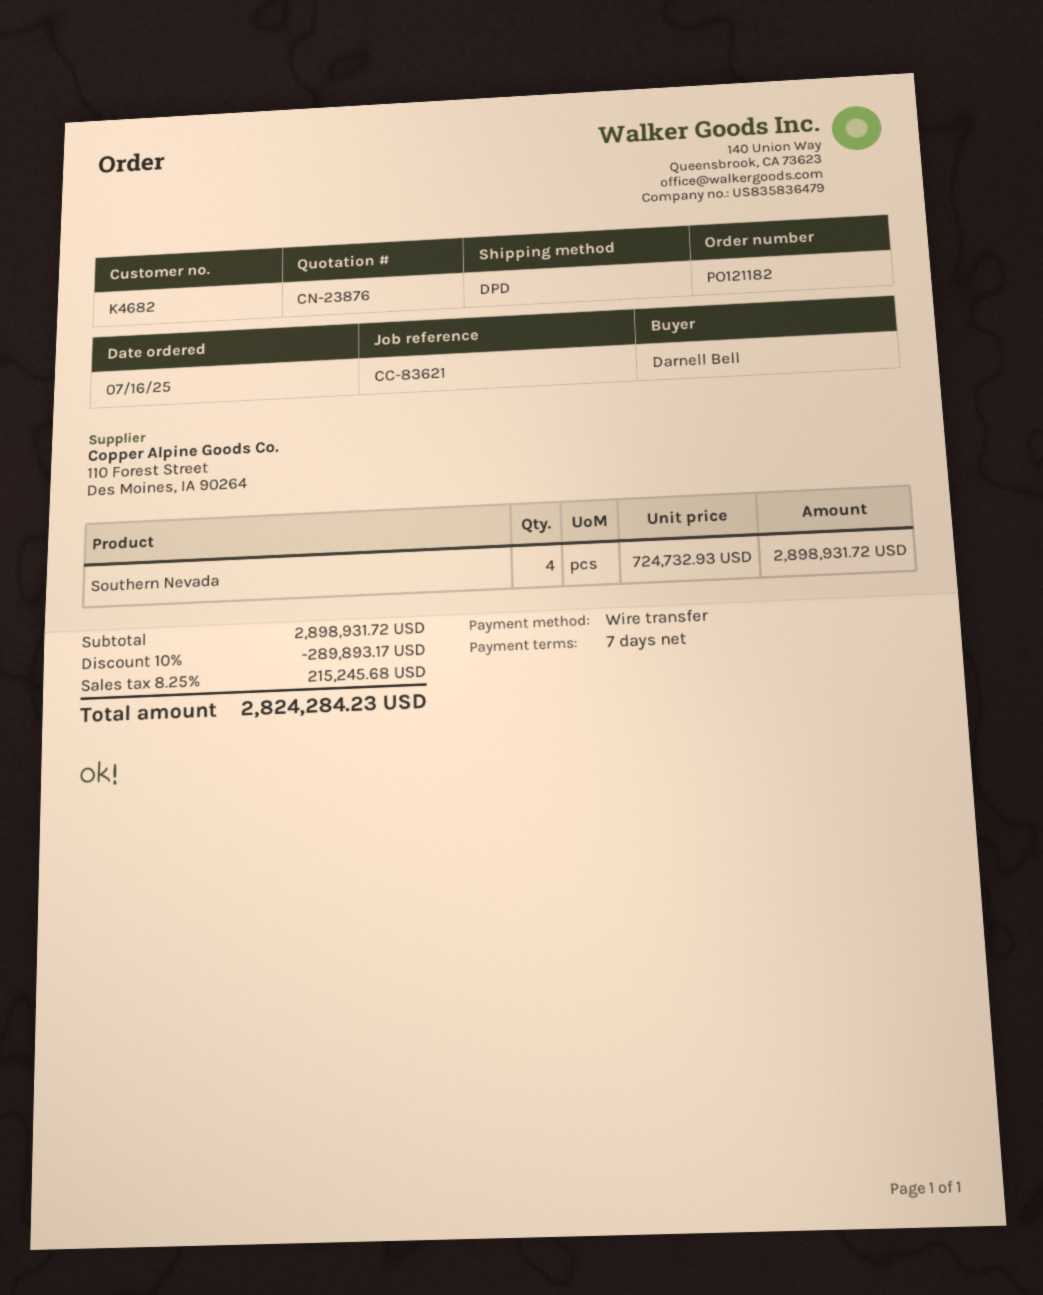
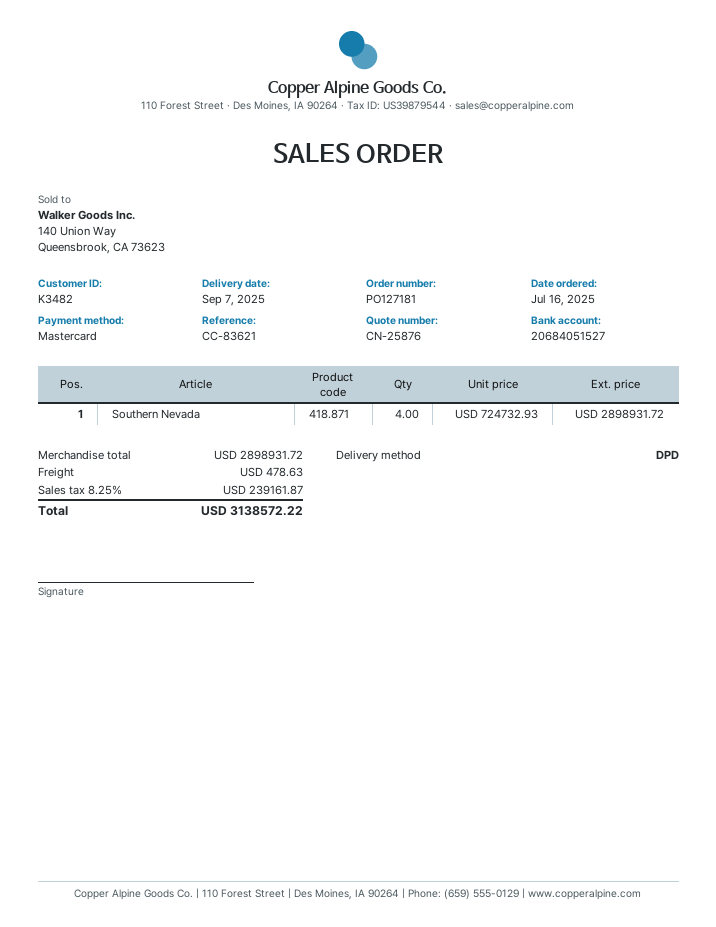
quote number: CN-23876 -> CN-25876
order number: PO121182 -> PO127181
customer number: K4682 -> K3482
payment method: bank transfer -> Mastercard
discount: 10% = 289893.17 -> none
shipping: none -> 478.63
tax: 8.25% = 215245.68 -> 8.25% = 239161.87
total: 2824284.23 -> 3138572.22

